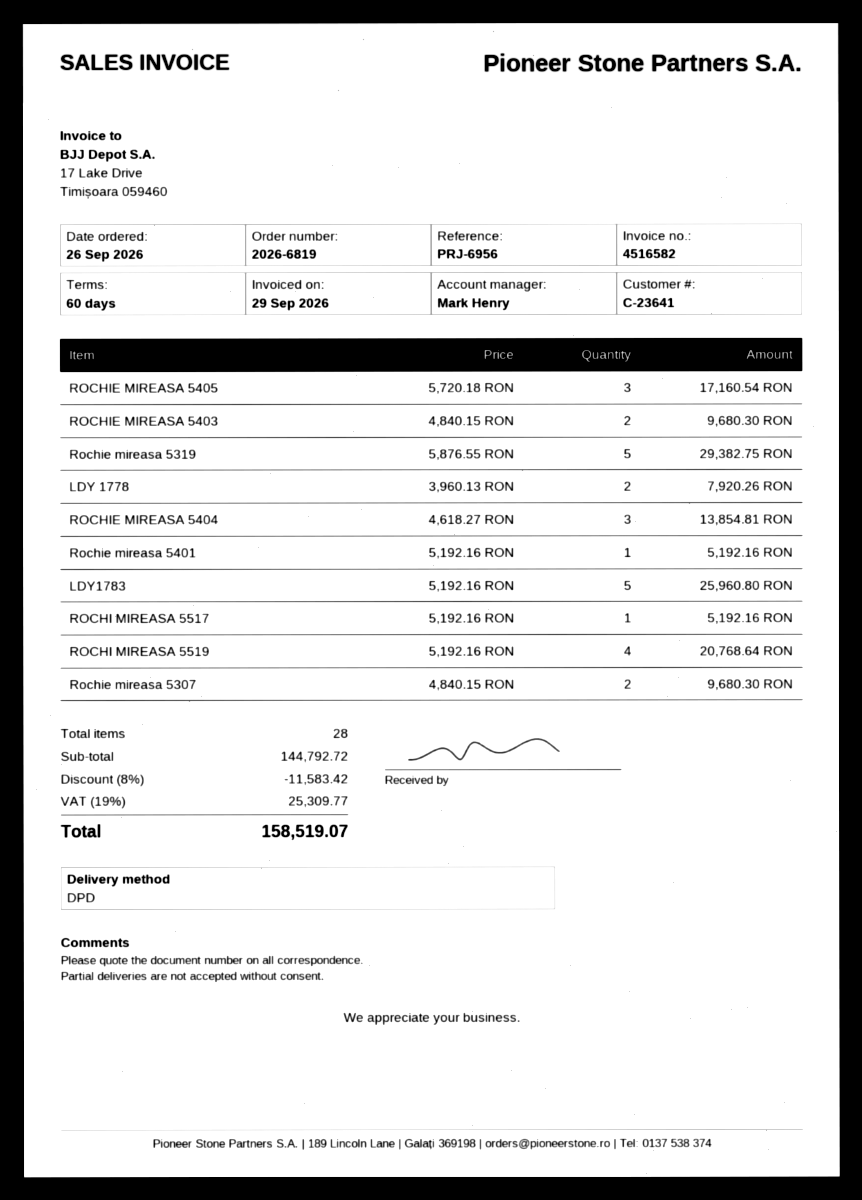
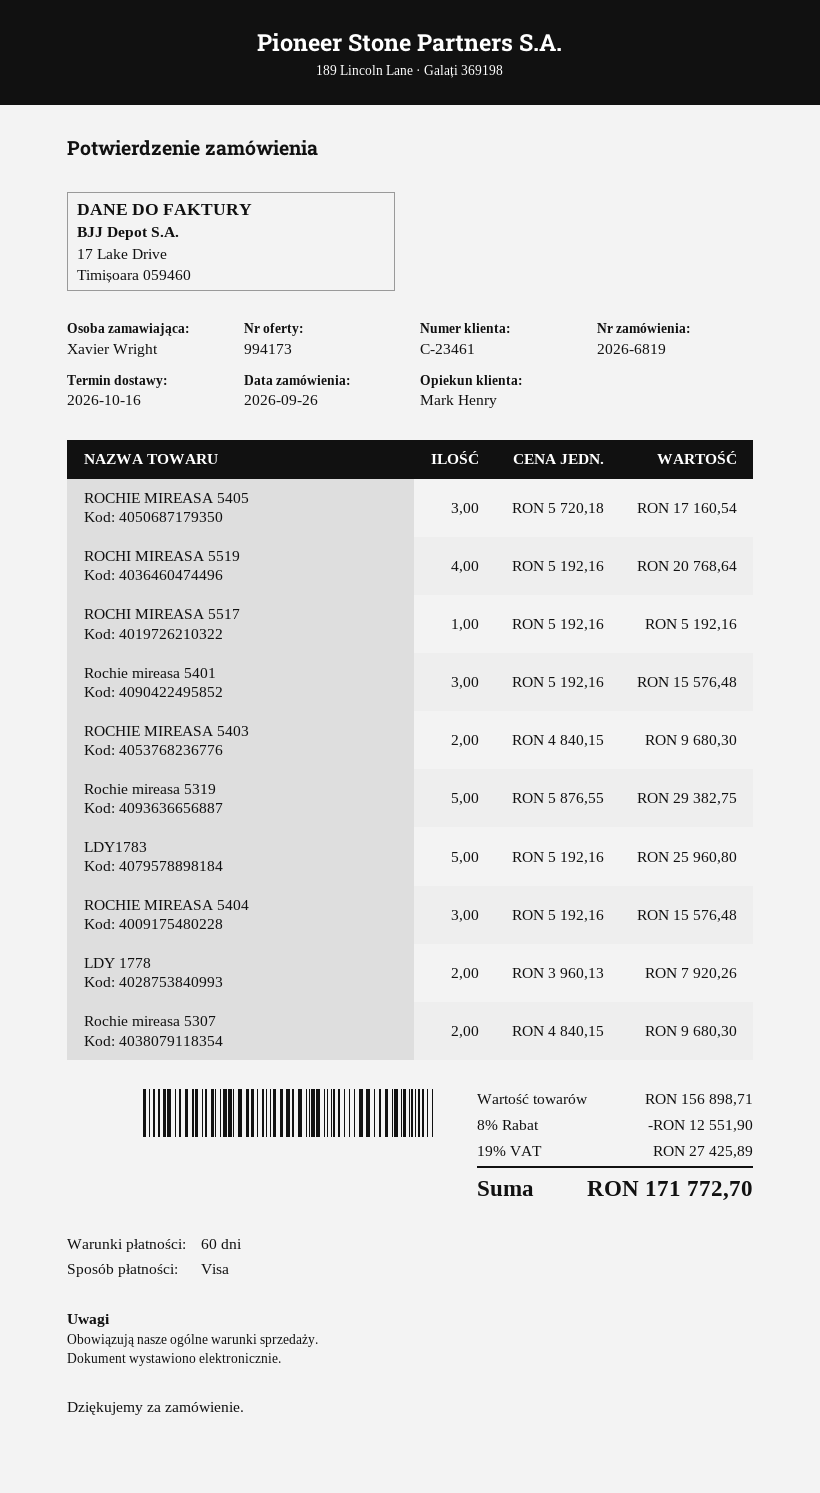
customer number: C-23641 -> C-23461
ROCHIE MIREASA 5404: 3 x 4618.27 = 13854.81 -> 3 x 5192.16 = 15576.48
Rochie mireasa 5401: 1 x 5192.16 = 5192.16 -> 3 x 5192.16 = 15576.48
subtotal: 144792.72 -> 156898.71
discount: 8% = 11583.42 -> 8% = 12551.90
tax: 19% = 25309.77 -> 19% = 27425.89
total: 158519.07 -> 171772.70

